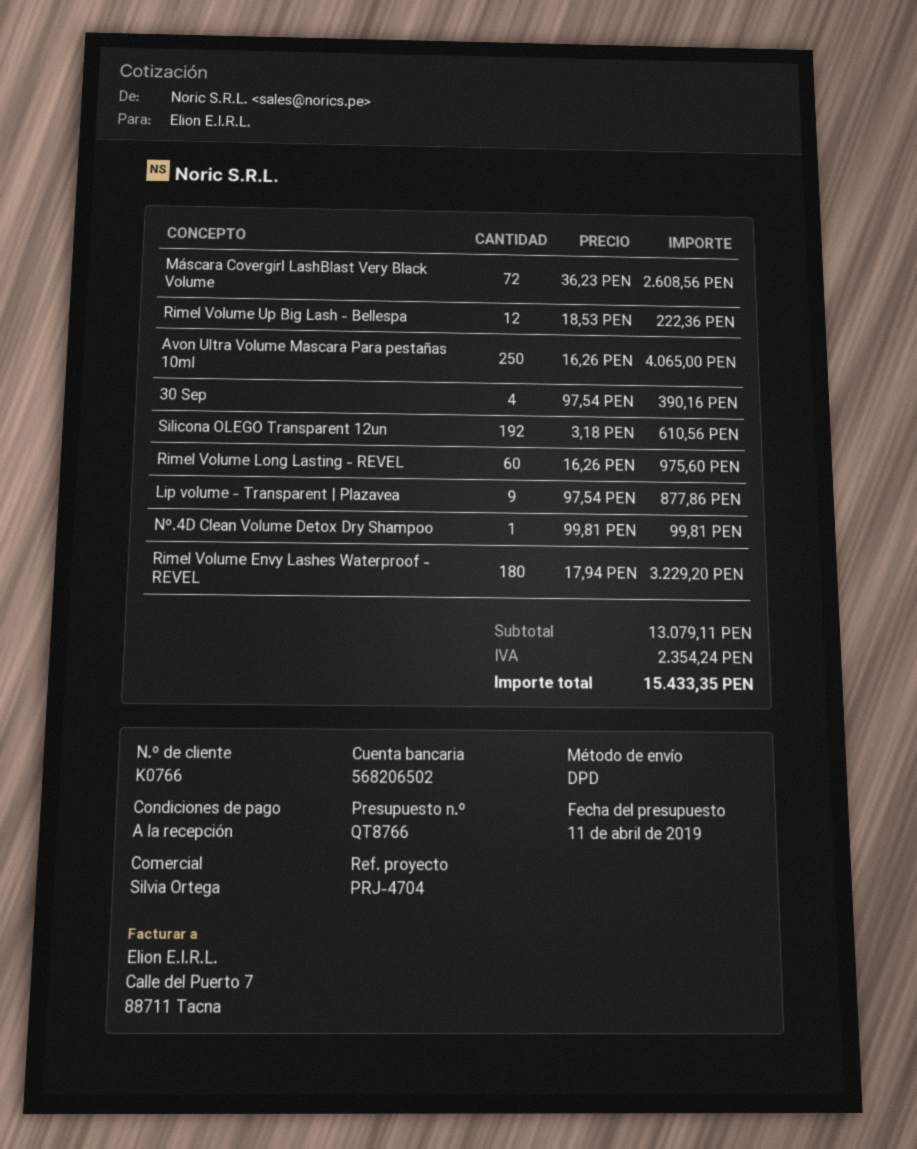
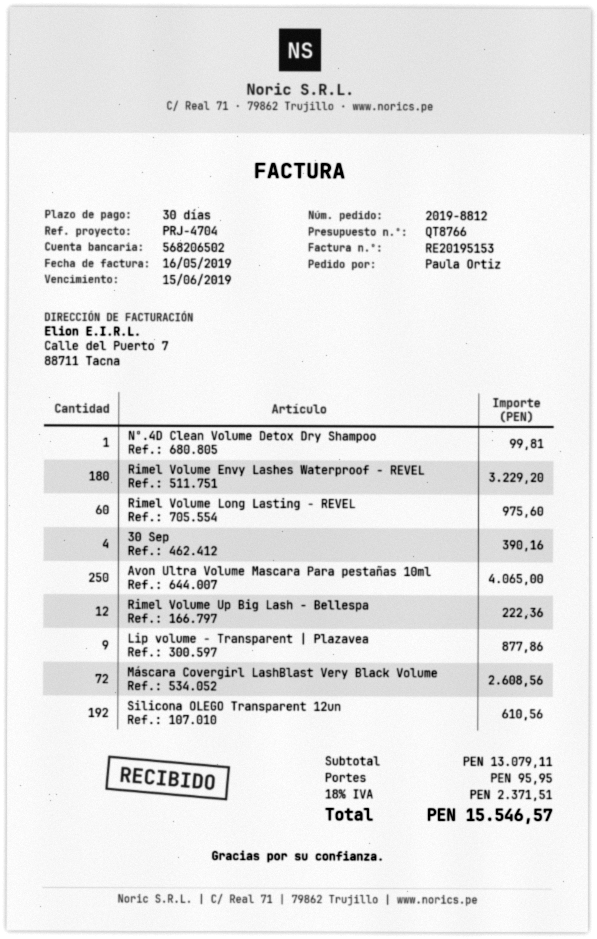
payment terms: on receipt -> 30 days
shipping: none -> 95.95
tax: 2354.24 -> 2371.51
total: 15433.35 -> 15546.57

